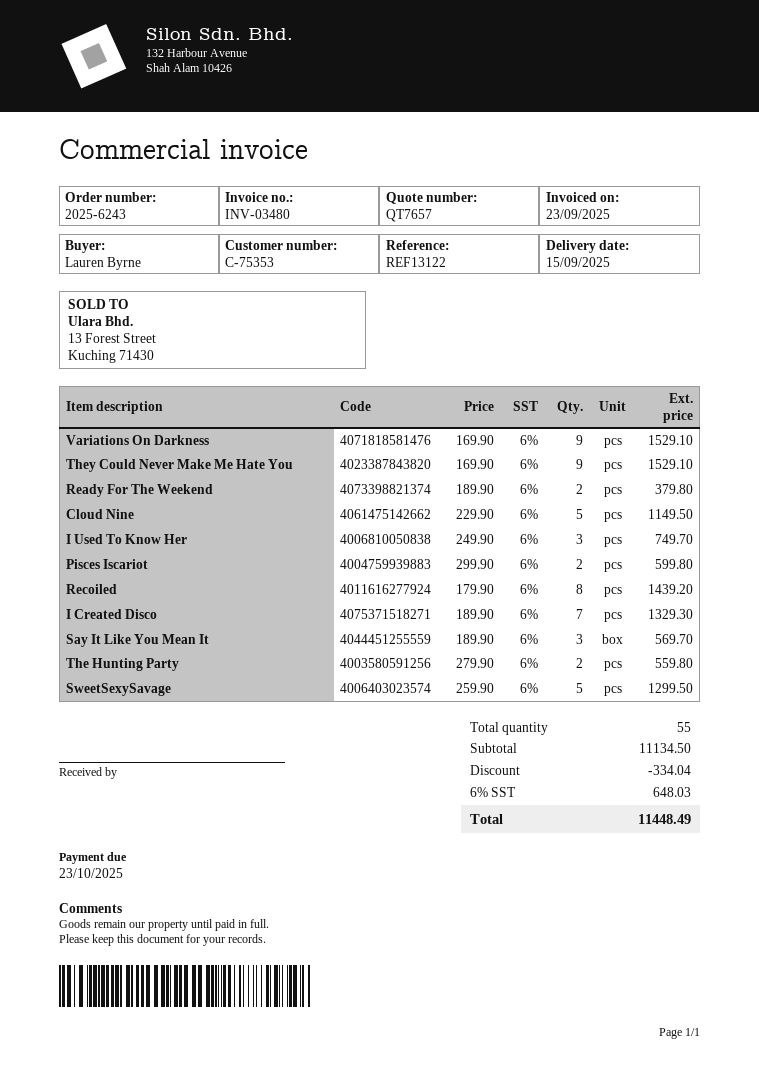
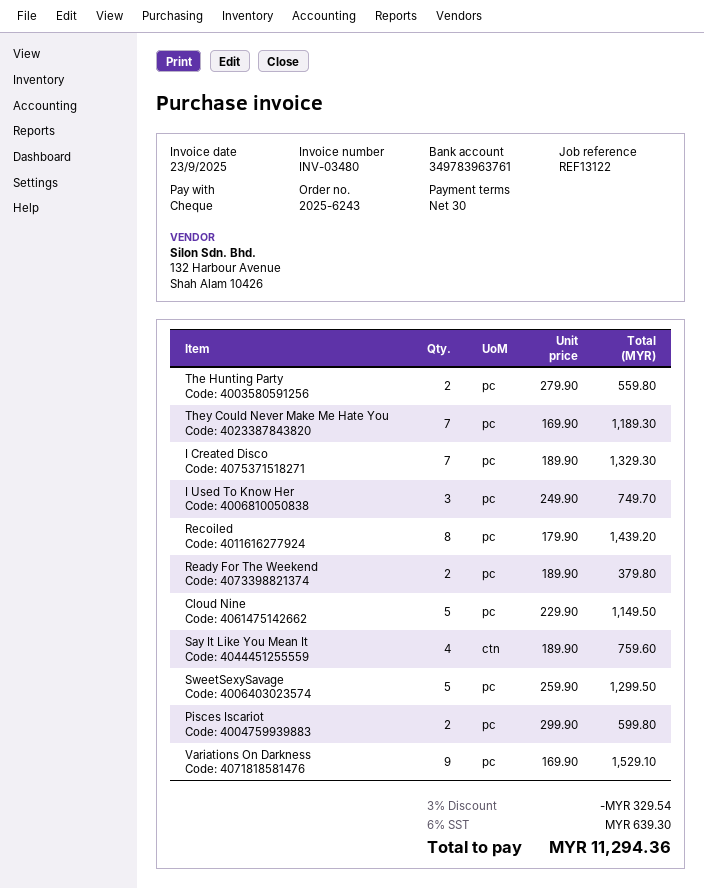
They Could Never Make Me Hate You: 9 x 169.90 = 1529.10 -> 7 x 169.90 = 1189.30
Say It Like You Mean It: 3 x 189.90 = 569.70 -> 4 x 189.90 = 759.60
discount: 334.04 -> 329.54
tax: 6% = 648.03 -> 6% = 639.30
total: 11448.49 -> 11294.36

